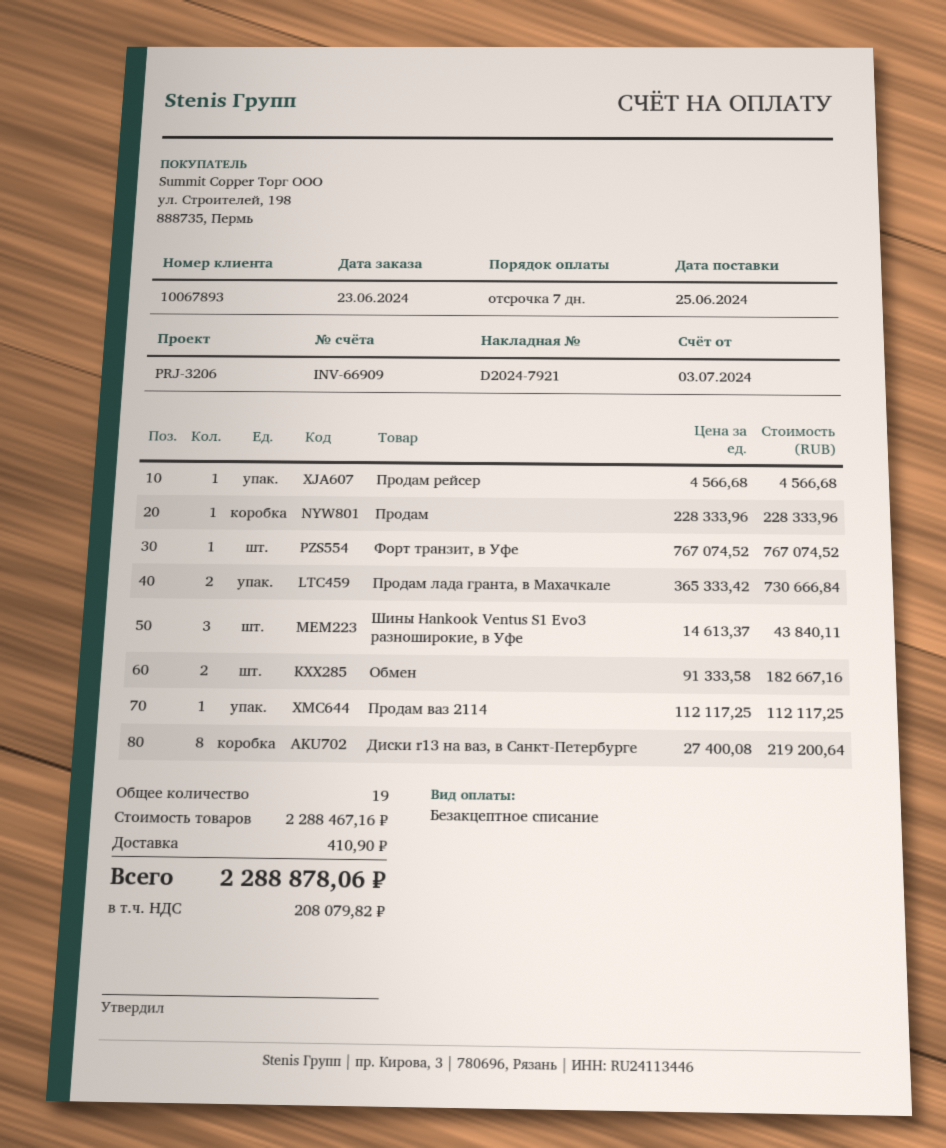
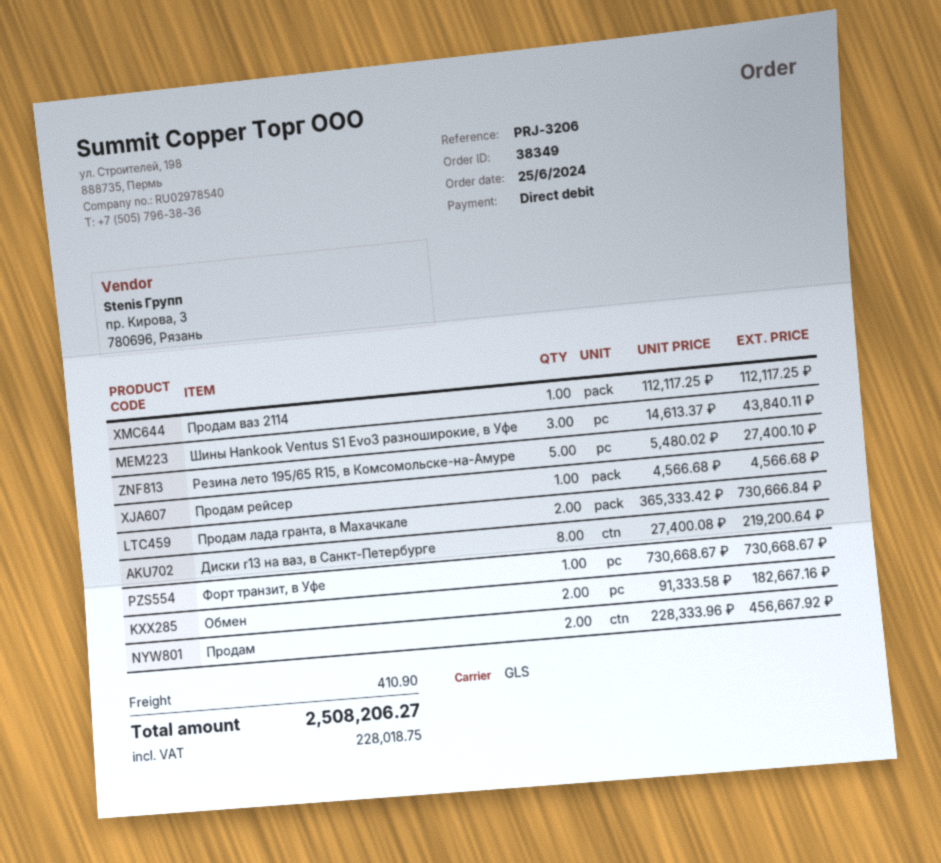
order date: 2024-06-23 -> 2024-06-25
Продам: 1 x 228333.96 = 228333.96 -> 2 x 228333.96 = 456667.92
Форт транзит, в Уфе: 1 x 767074.52 = 767074.52 -> 1 x 730668.67 = 730668.67
Резина лето 195/65 R15, в Комсомольске-на-Амуре: none -> 5 x 5480.02 = 27400.10
tax: 208079.82 -> 228018.75
total: 2288878.06 -> 2508206.27

